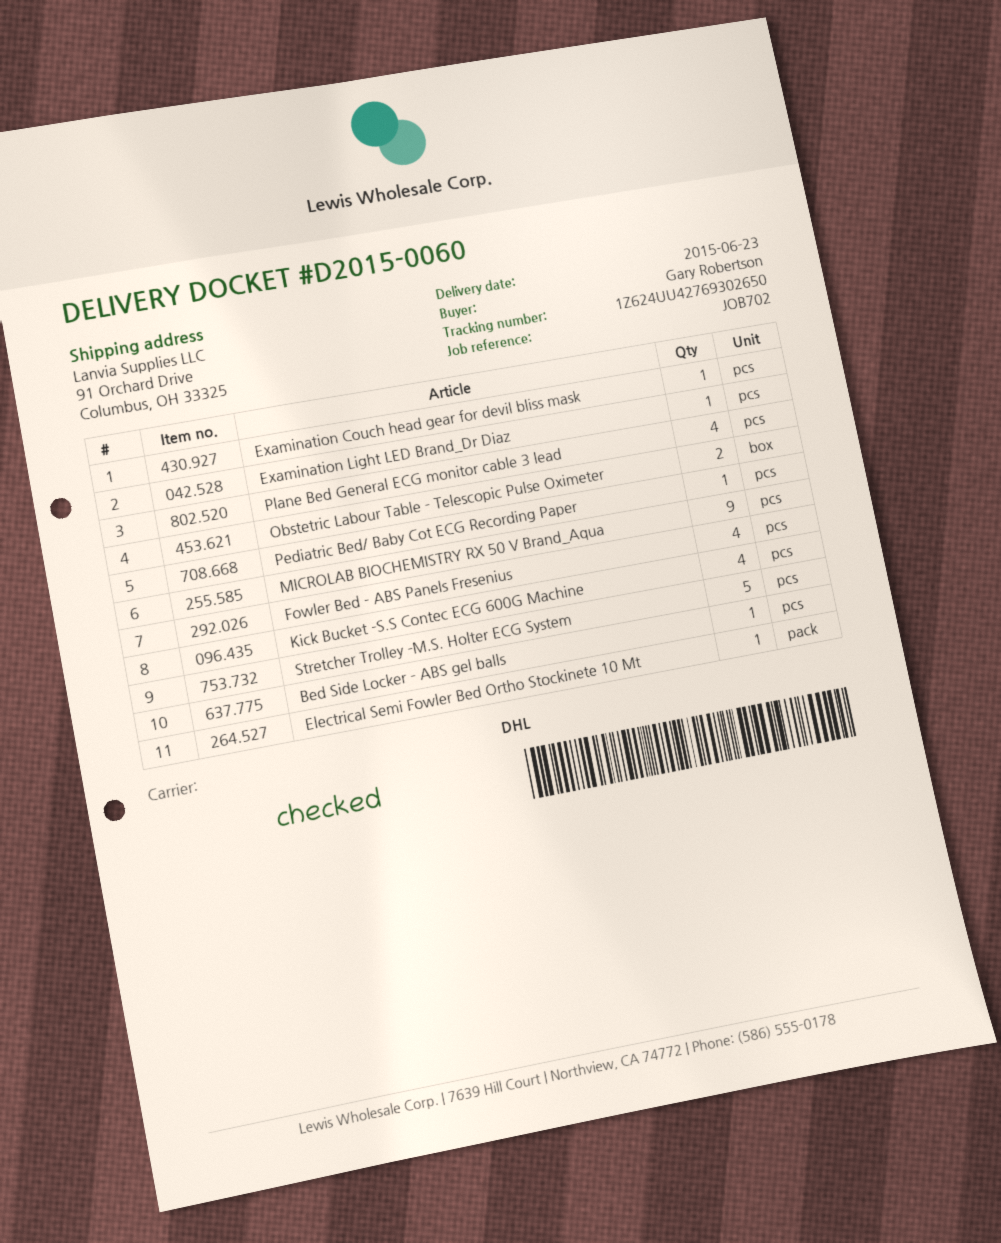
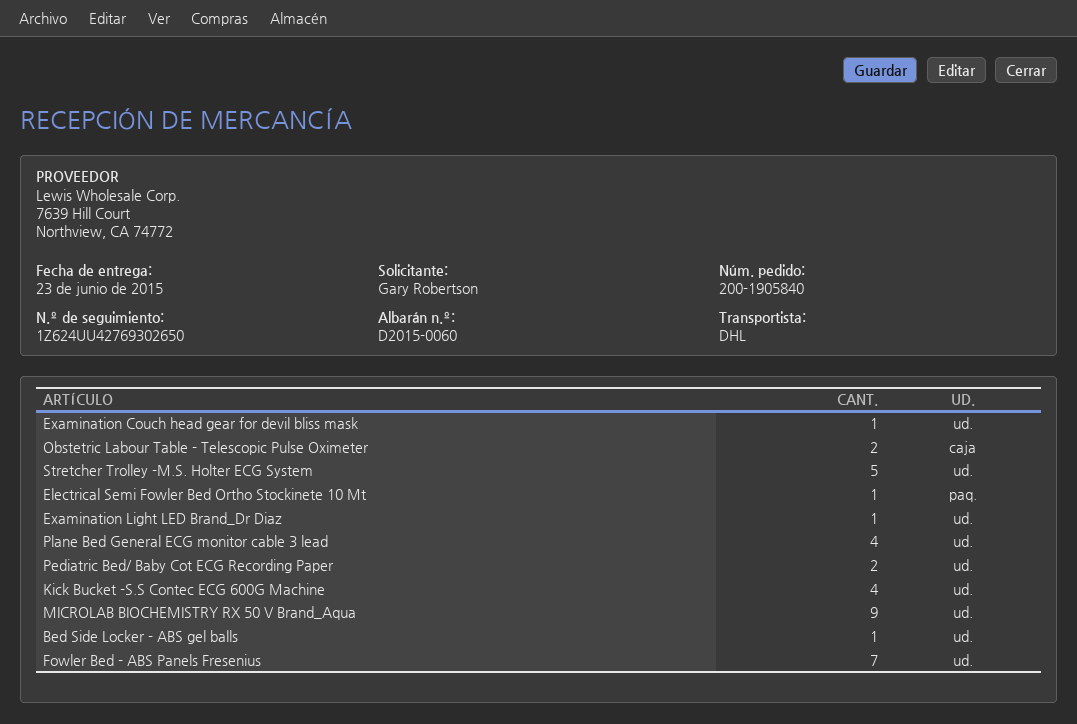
Pediatric Bed/ Baby Cot ECG Recording Paper: 1 -> 2
Fowler Bed - ABS Panels Fresenius: 4 -> 7

